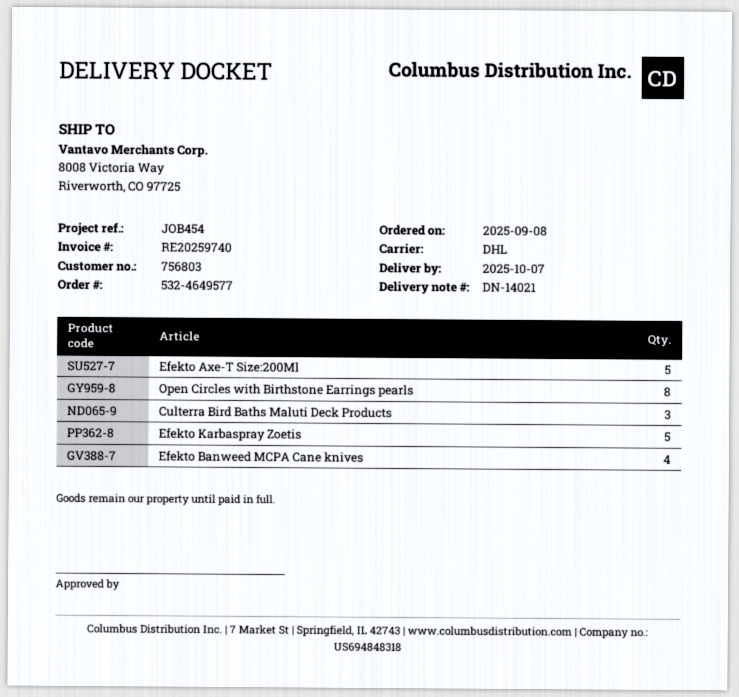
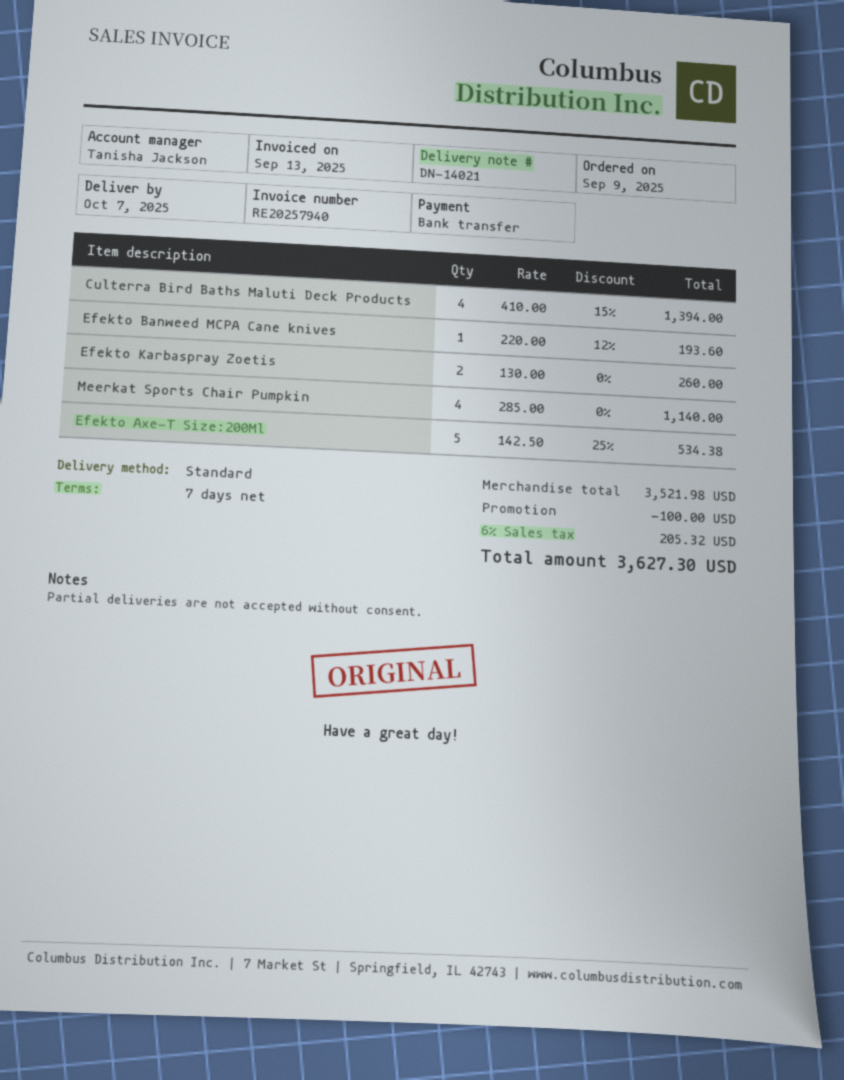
order date: 2025-09-08 -> 2025-09-09
invoice number: RE20259740 -> RE20257940
shipping method: DHL -> standard
Open Circles with Birthstone Earrings pearls: 8 -> none
Culterra Bird Baths Maluti Deck Products: 3 -> 4
Efekto Karbaspray Zoetis: 5 -> 2
Efekto Banweed MCPA Cane knives: 4 -> 1
Meerkat Sports Chair Pumpkin: none -> 4

